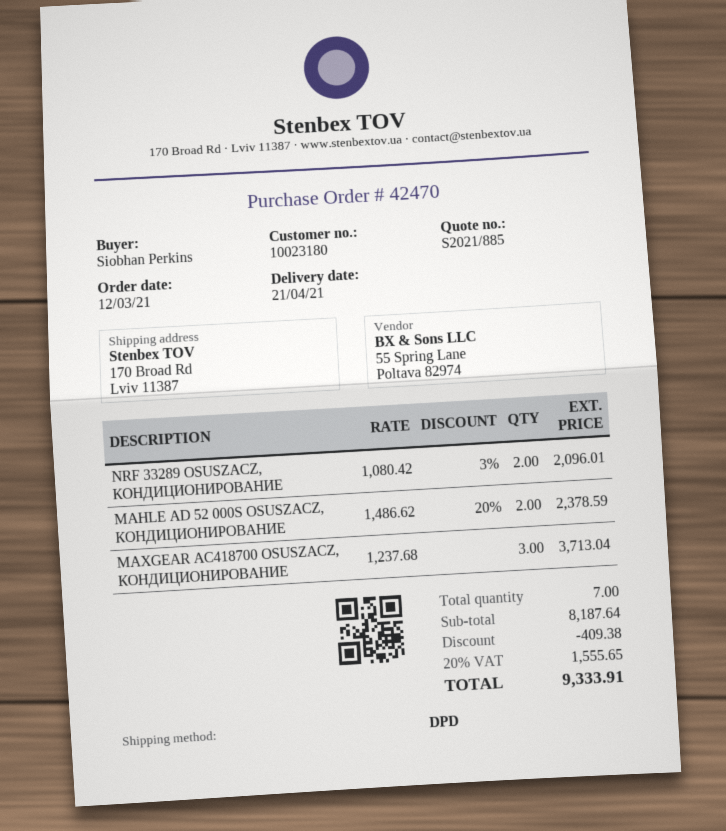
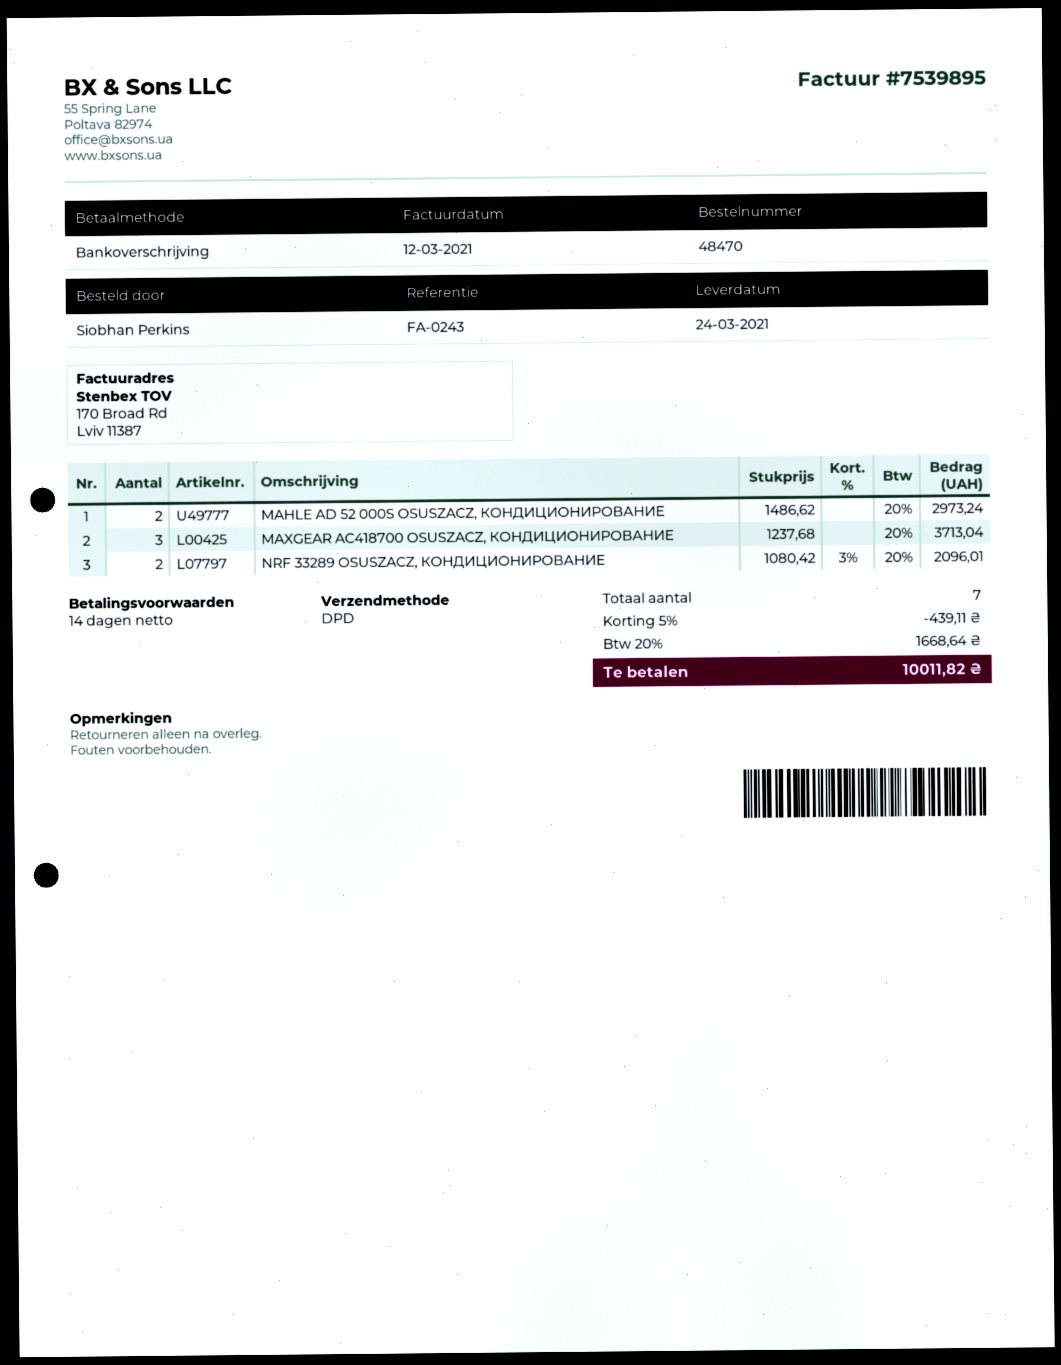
order number: 42470 -> 48470
delivery date: 2021-04-21 -> 2021-03-24
MAHLE AD 52 000S OSUSZACZ, КОНДИЦИОНИРОВАНИЕ: 2 x 1486.62 - 20% = 2378.59 -> 2 x 1486.62 = 2973.24
discount: 409.38 -> 439.11
tax: 20% = 1555.65 -> 20% = 1668.64
total: 9333.91 -> 10011.82

